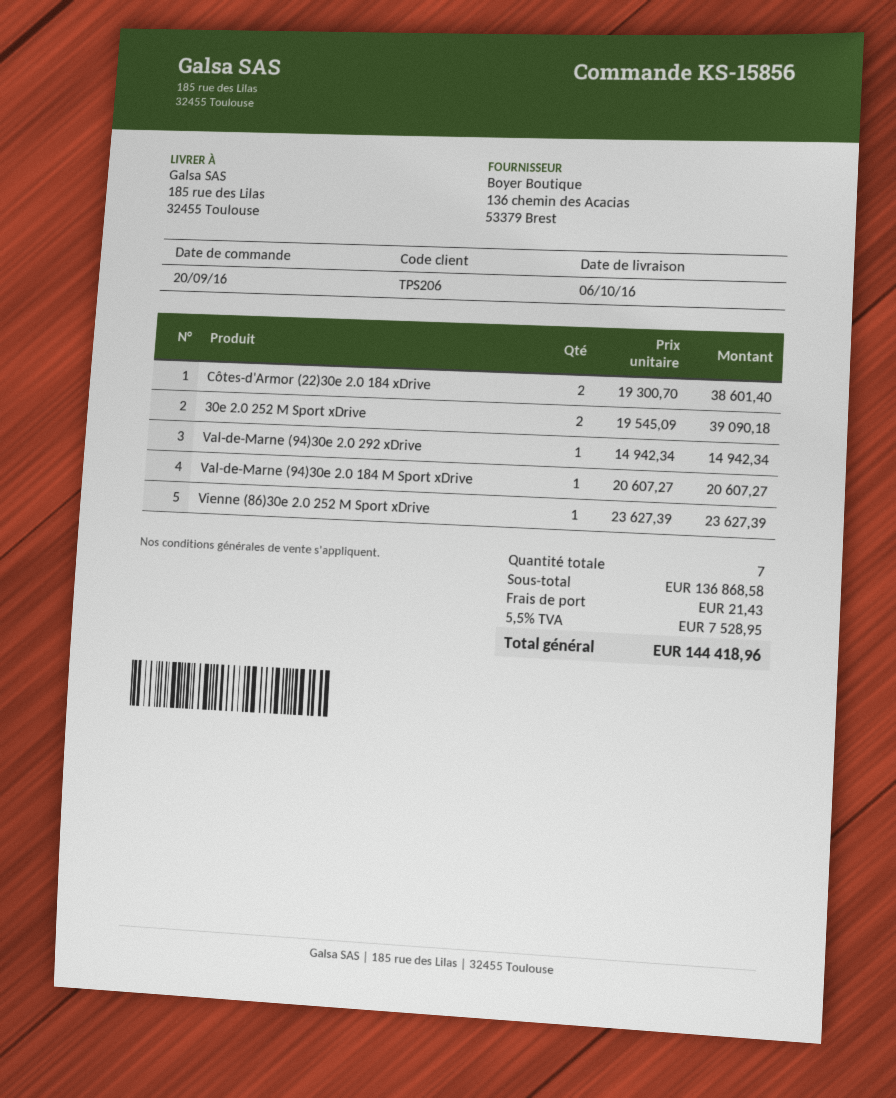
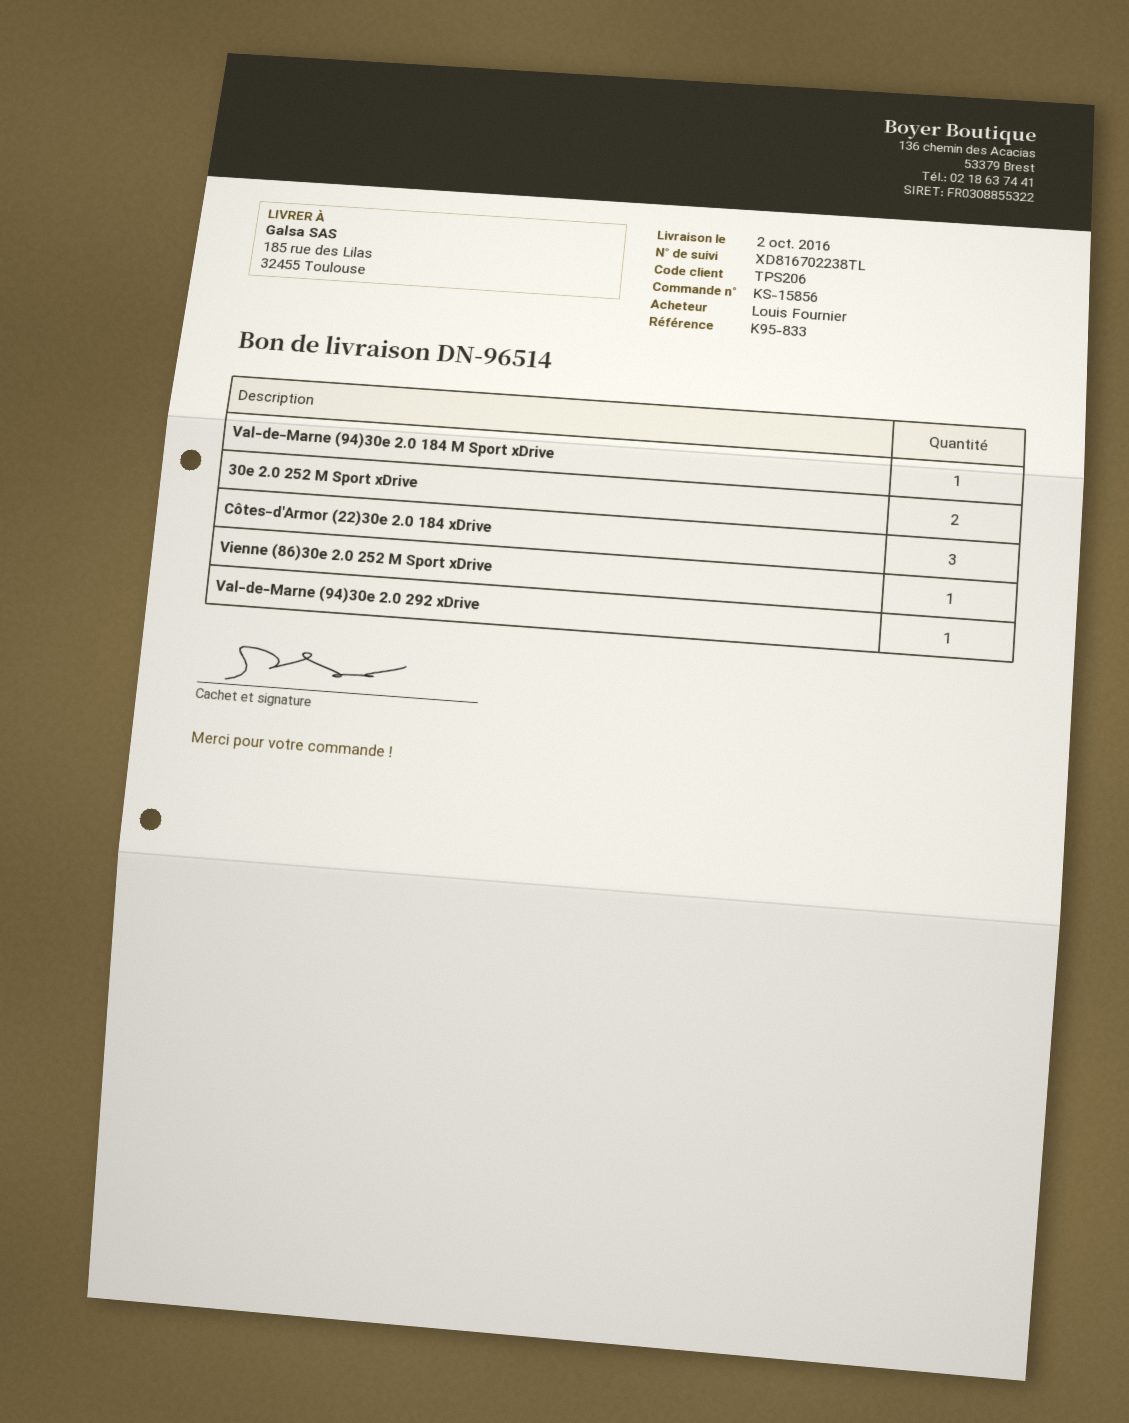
delivery date: 2016-10-06 -> 2016-10-02
Côtes-d'Armor (22)30e 2.0 184 xDrive: 2 -> 3

